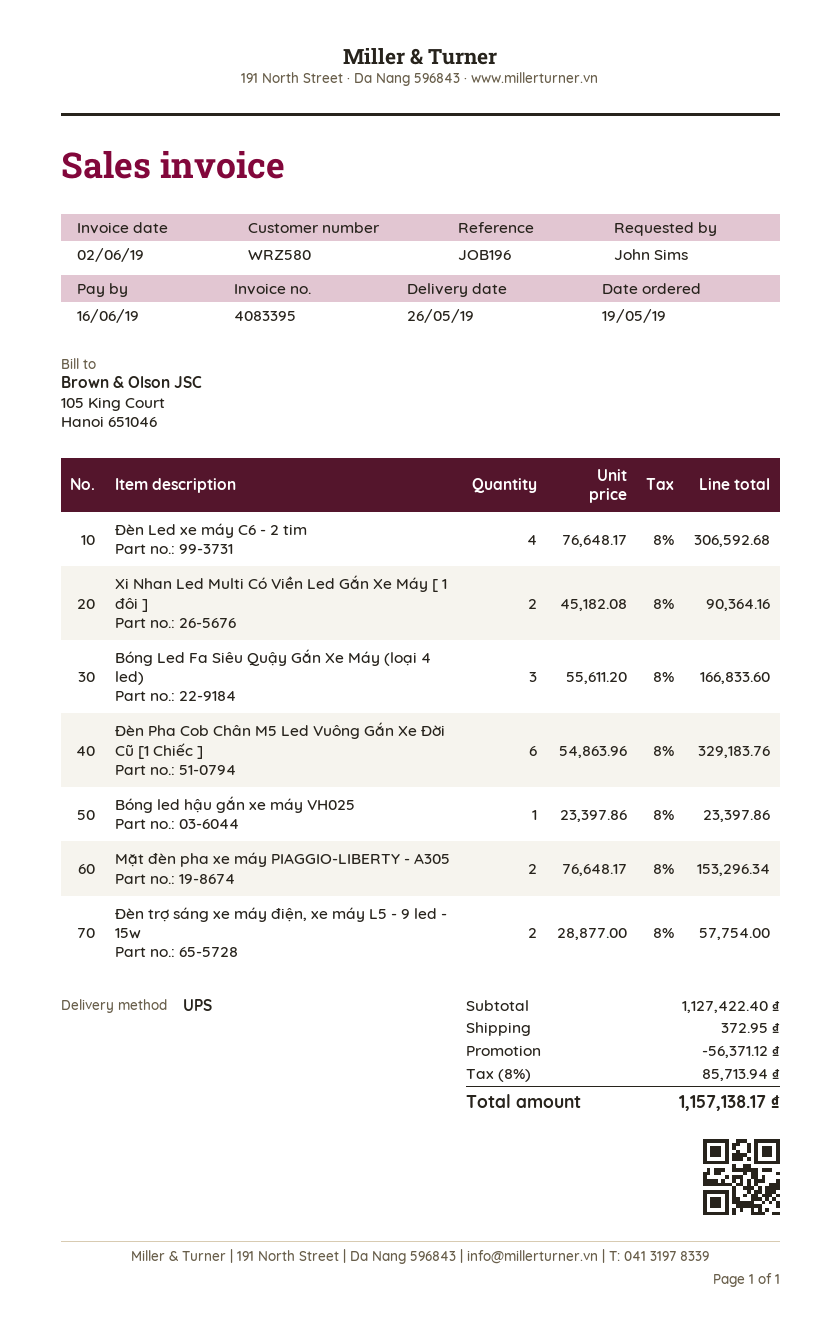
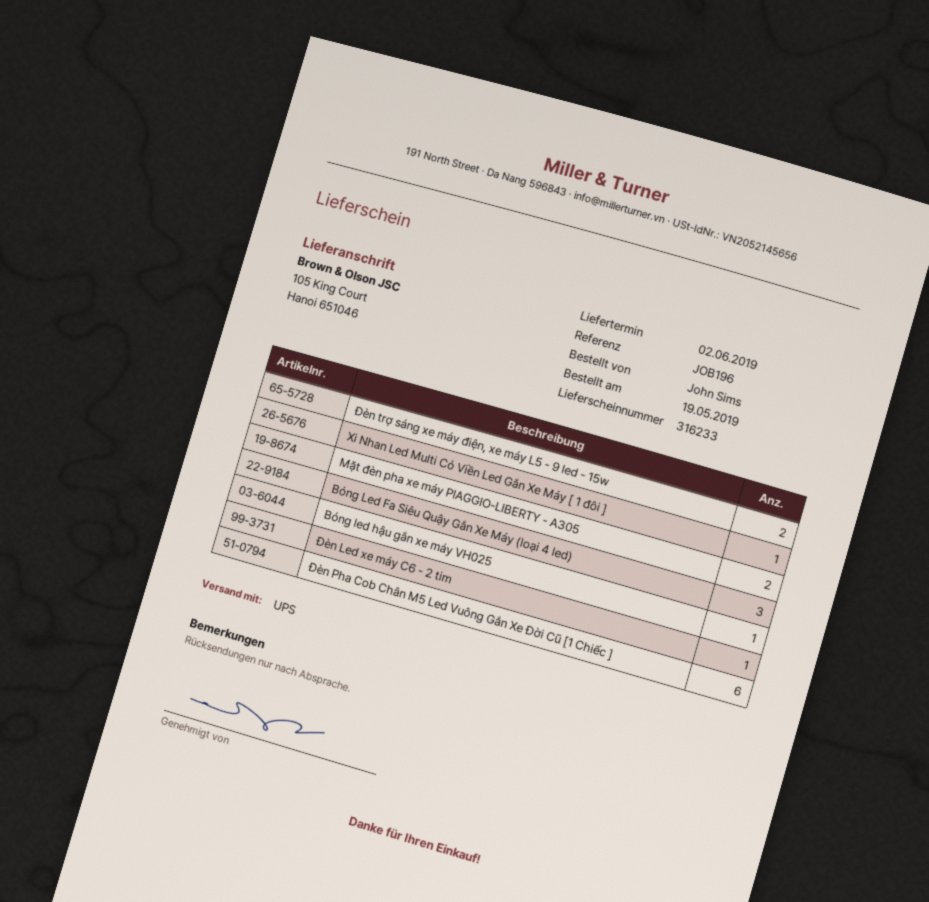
delivery date: 2019-05-26 -> 2019-06-02
Đèn Led xe máy C6 - 2 tim: 4 -> 1
Xi Nhan Led Multi Có Viền Led Gắn Xe Máy [ 1 đôi ]: 2 -> 1

